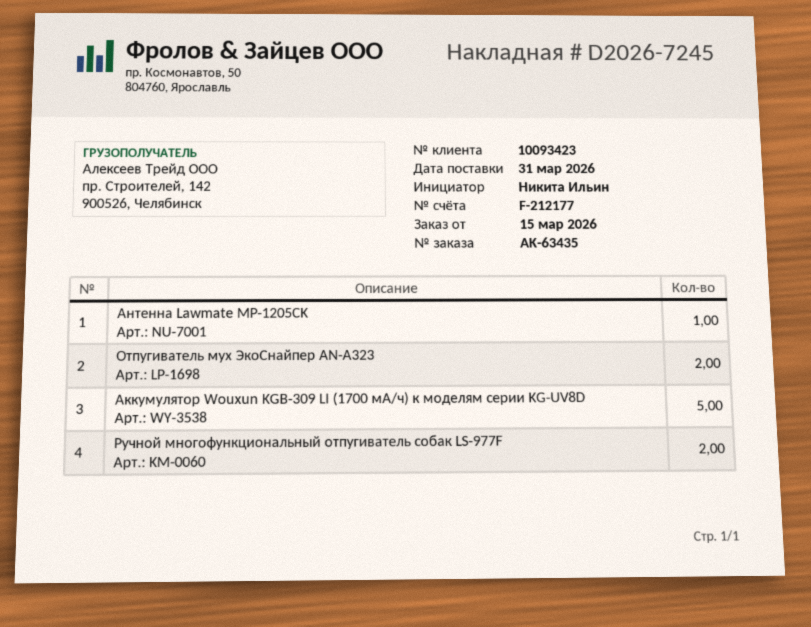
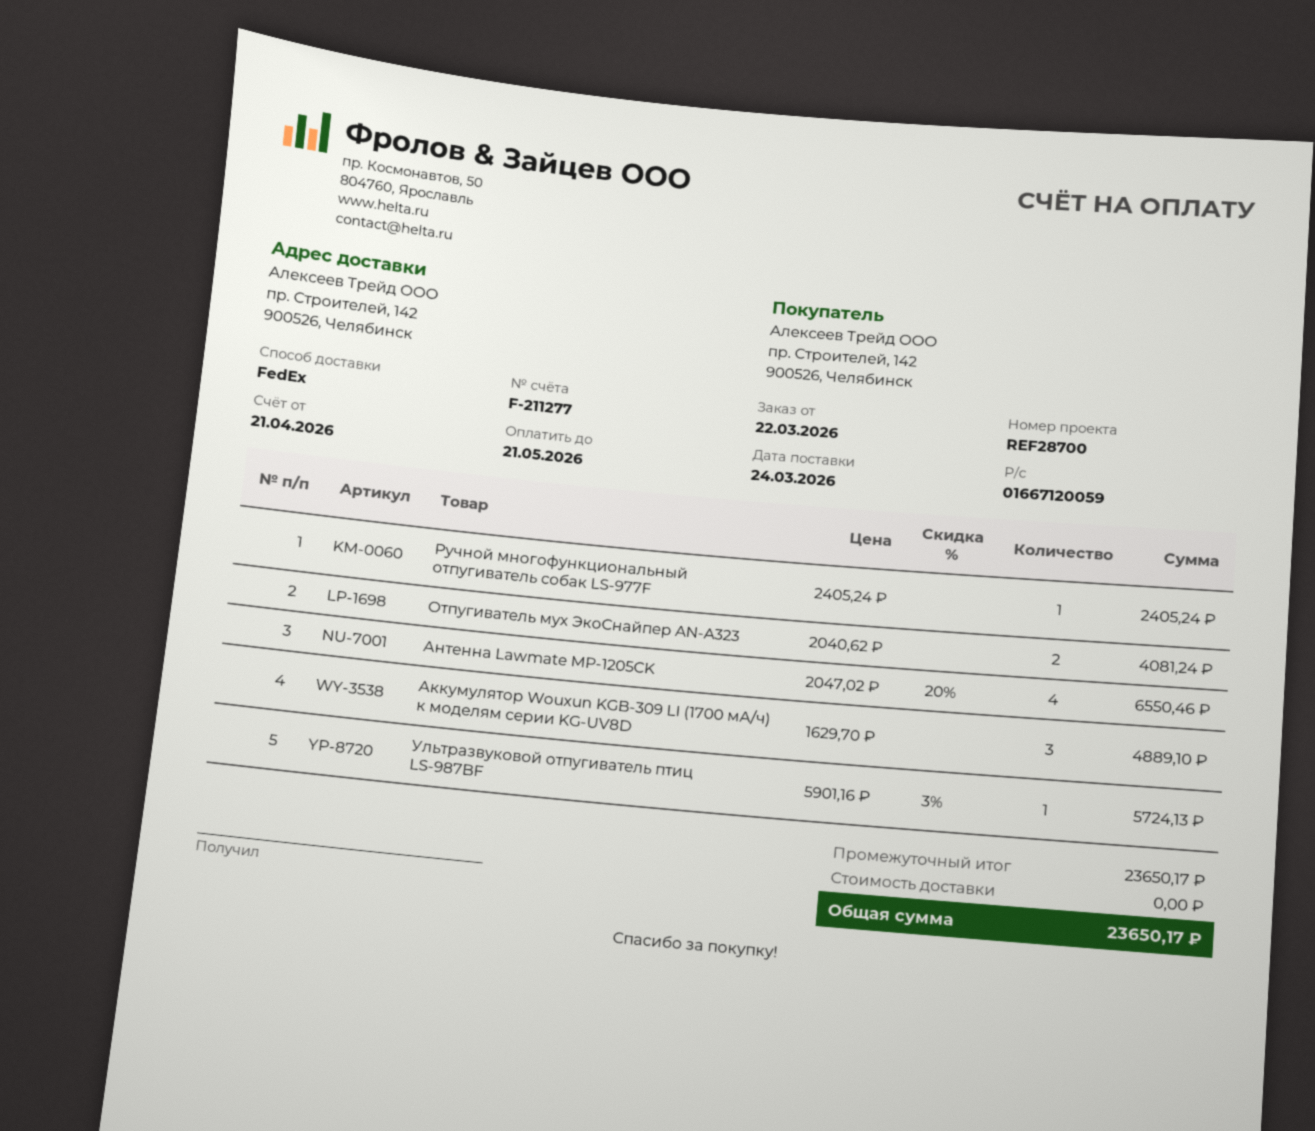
order date: 2026-03-15 -> 2026-03-22
delivery date: 2026-03-31 -> 2026-03-24
invoice number: F-212177 -> F-211277
Антенна Lawmate MP-1205CK: 1 -> 4
Аккумулятор Wouxun KGB-309 LI (1700 мА/ч) к моделям серии KG-UV8D: 5 -> 3
Ручной многофункциональный отпугиватель собак LS-977F: 2 -> 1
Ультразвуковой отпугиватель птиц LS-987BF: none -> 1

